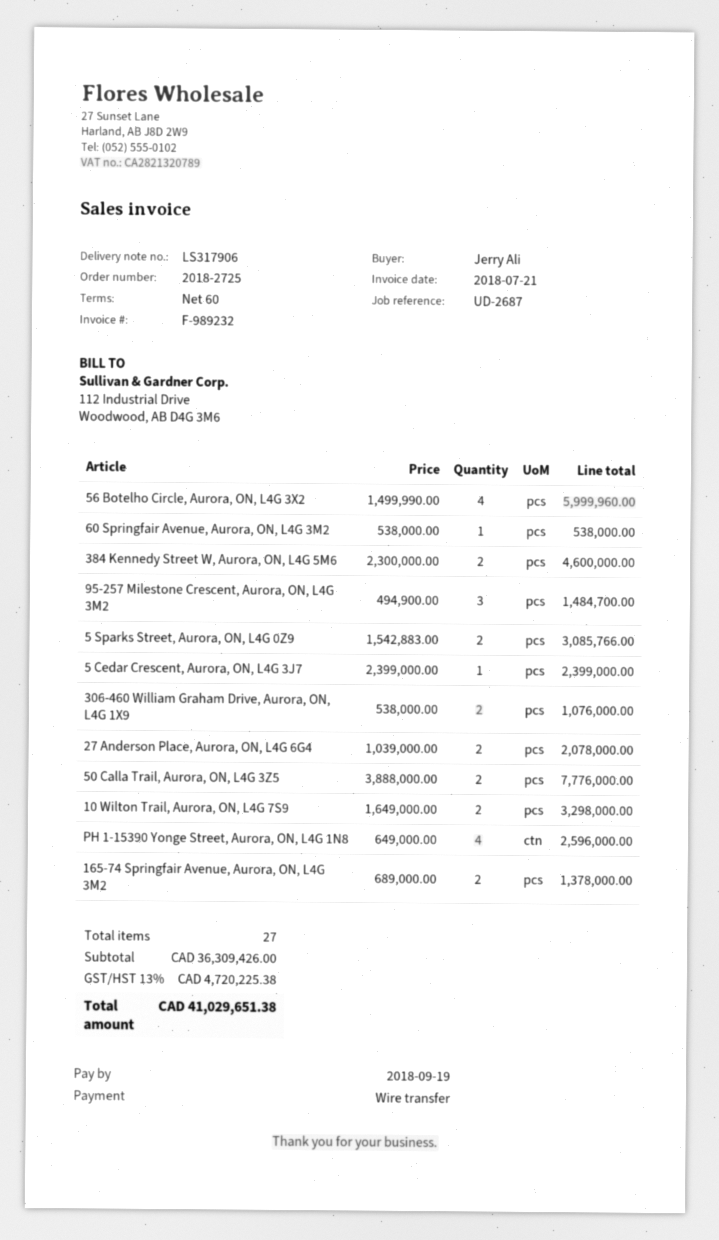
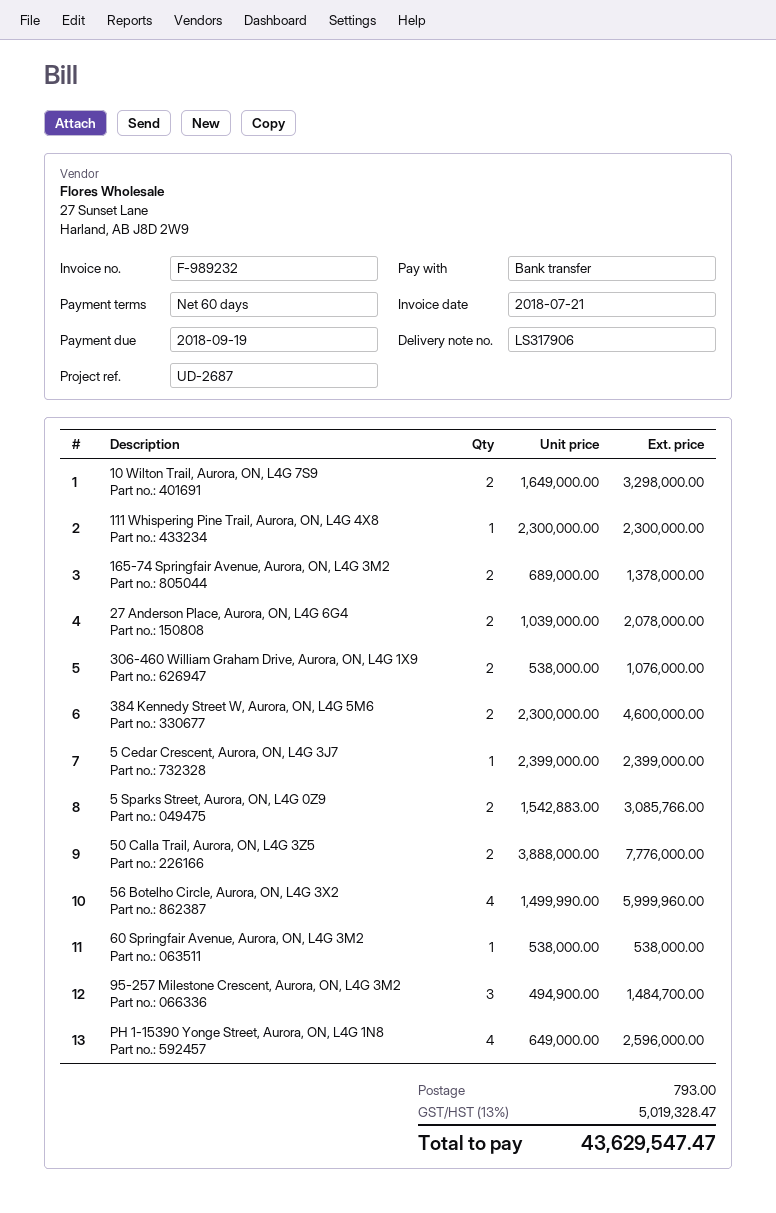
111 Whispering Pine Trail, Aurora, ON, L4G 4X8: none -> 1 x 2300000.00 = 2300000.00
shipping: none -> 793.00
tax: 13% = 4720225.38 -> 13% = 5019328.47
total: 41029651.38 -> 43629547.47

